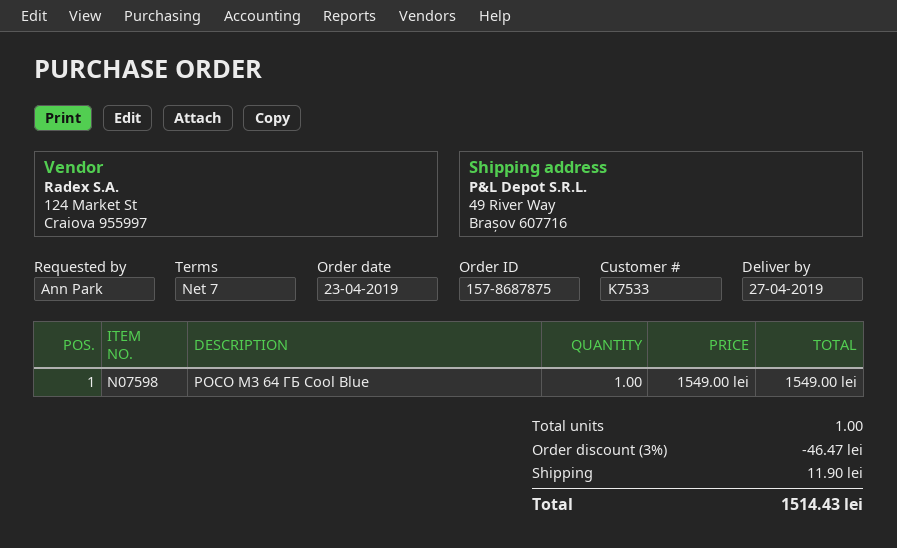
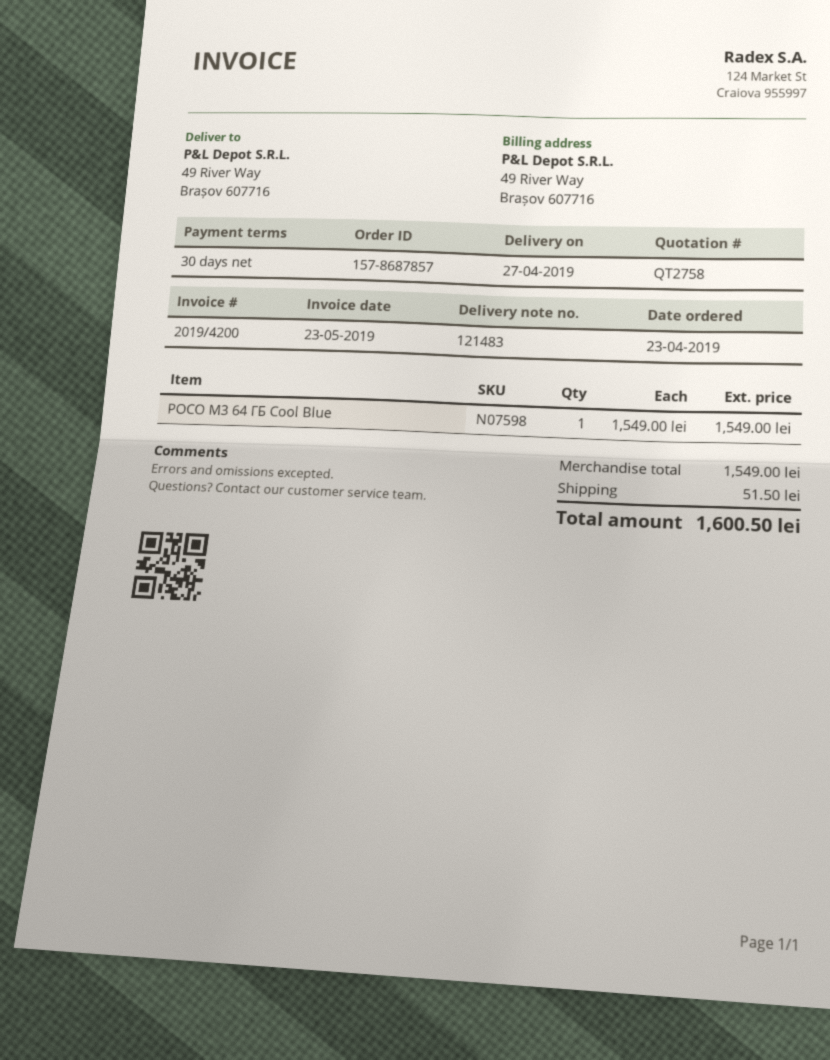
order number: 157-8687875 -> 157-8687857
payment terms: 7 days -> 30 days
discount: 3% = 46.47 -> none
shipping: 11.90 -> 51.50
total: 1514.43 -> 1600.50

